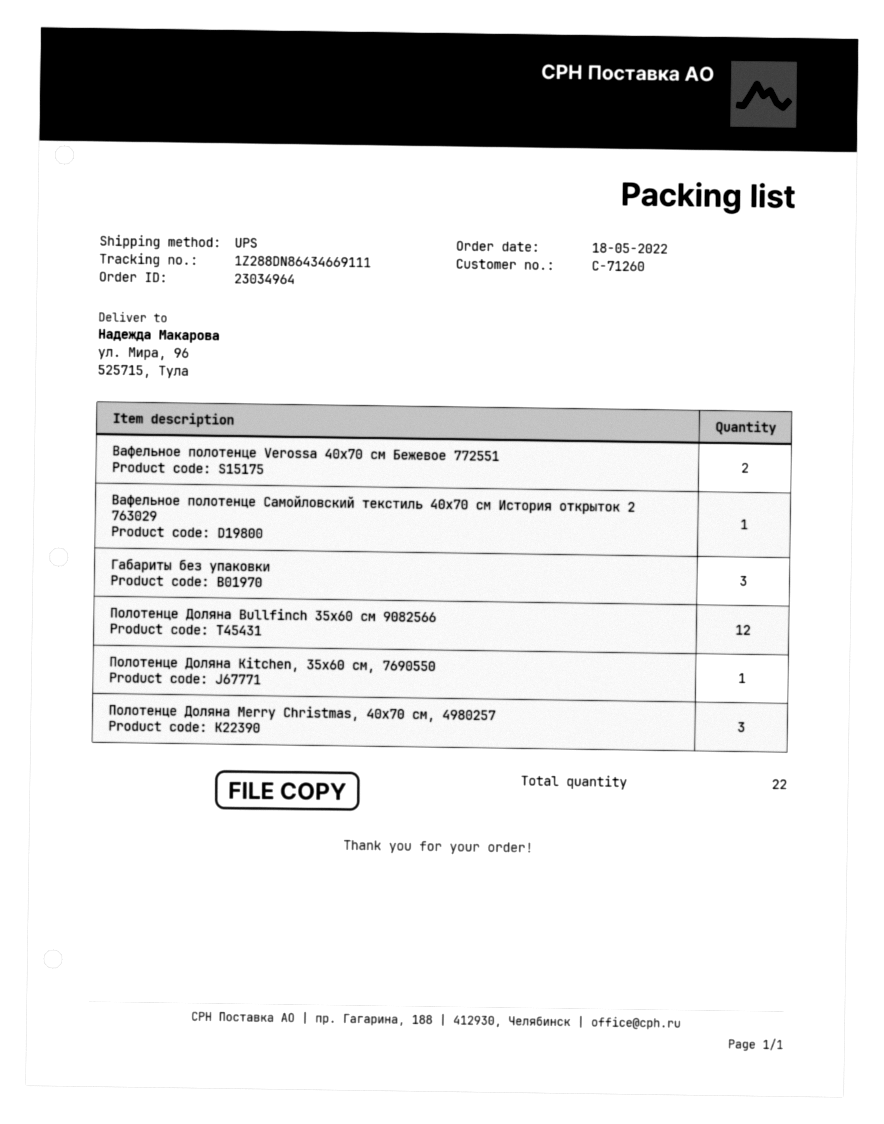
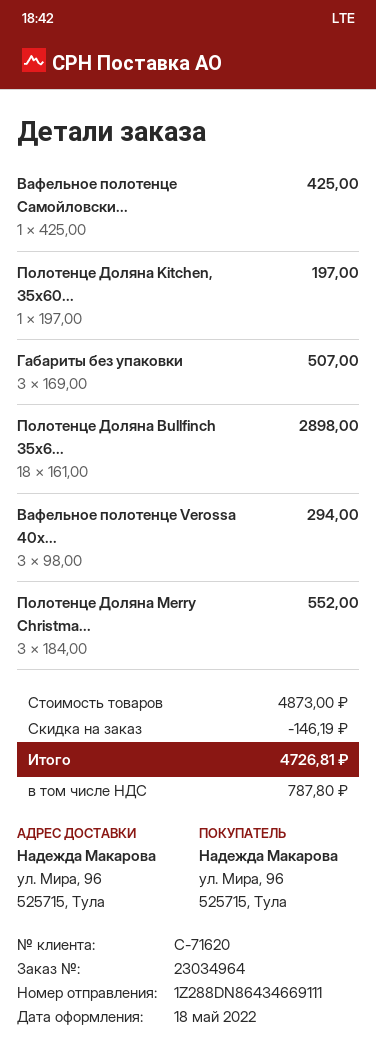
customer number: C-71260 -> C-71620
Вафельное полотенце Verossa 40x70 см Бежевое 772551: 2 -> 3
Полотенце Доляна Bullfinch 35x60 см 9082566: 12 -> 18

